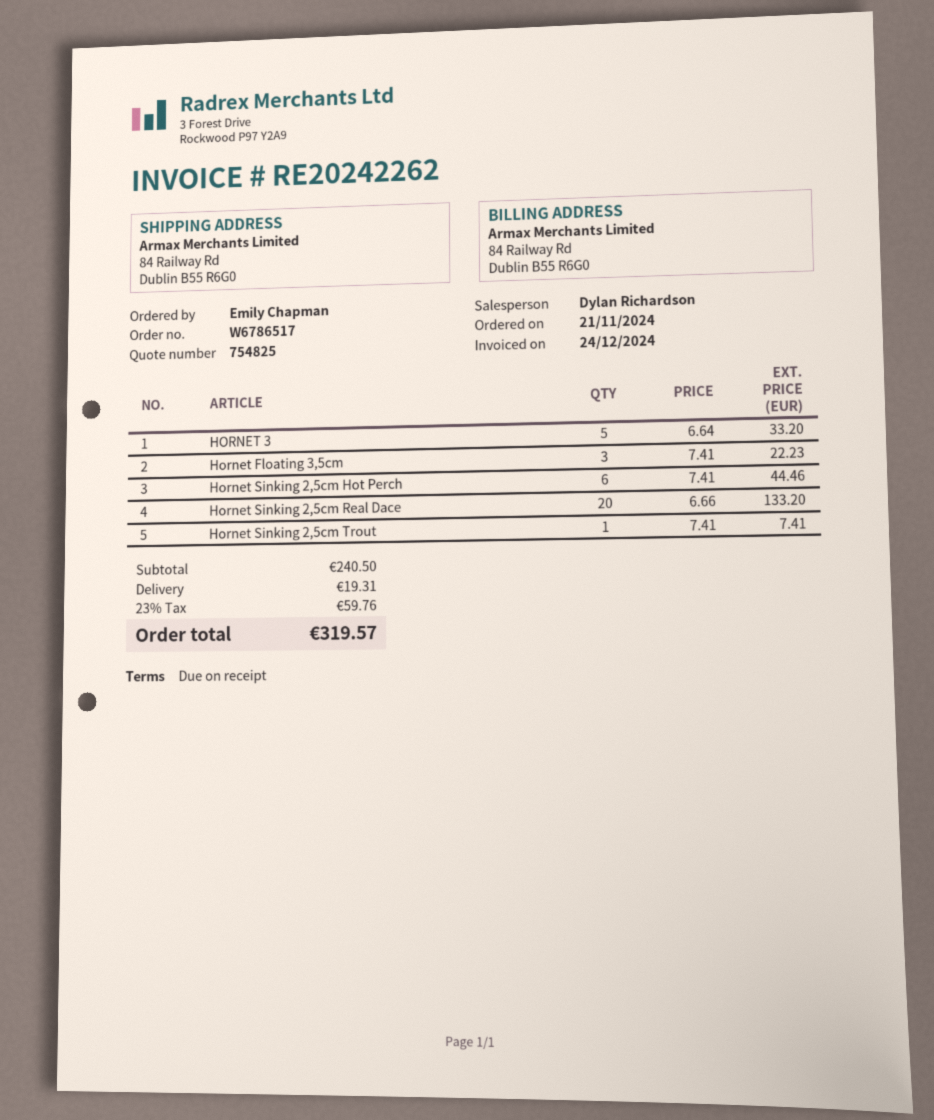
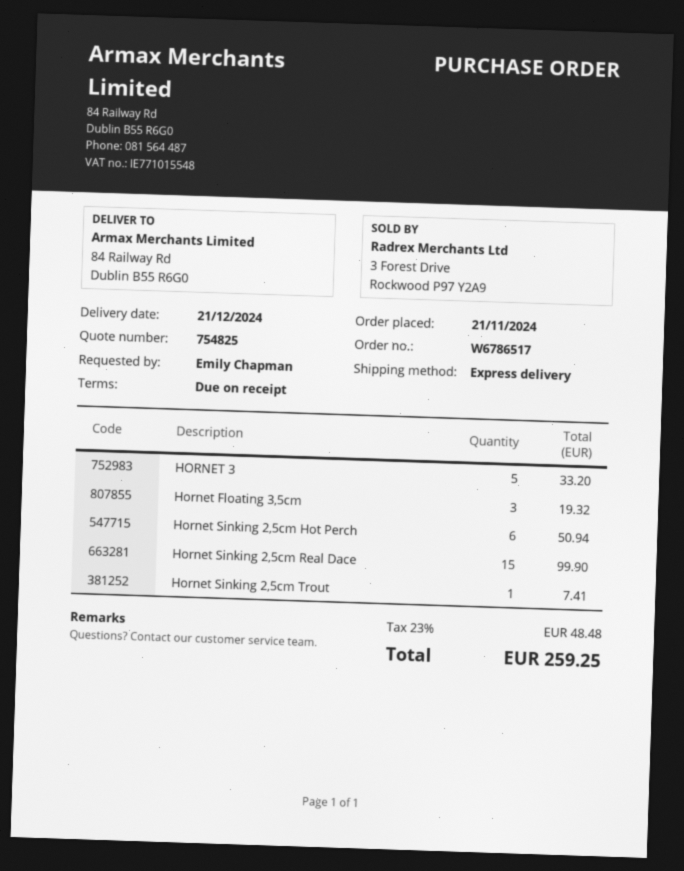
Hornet Floating 3,5cm: 3 for 22.23 -> 3 for 19.32
Hornet Sinking 2,5cm Hot Perch: 6 for 44.46 -> 6 for 50.94
Hornet Sinking 2,5cm Real Dace: 20 for 133.20 -> 15 for 99.90
shipping: 19.31 -> none
tax: 23% = 59.76 -> 23% = 48.48
total: 319.57 -> 259.25

